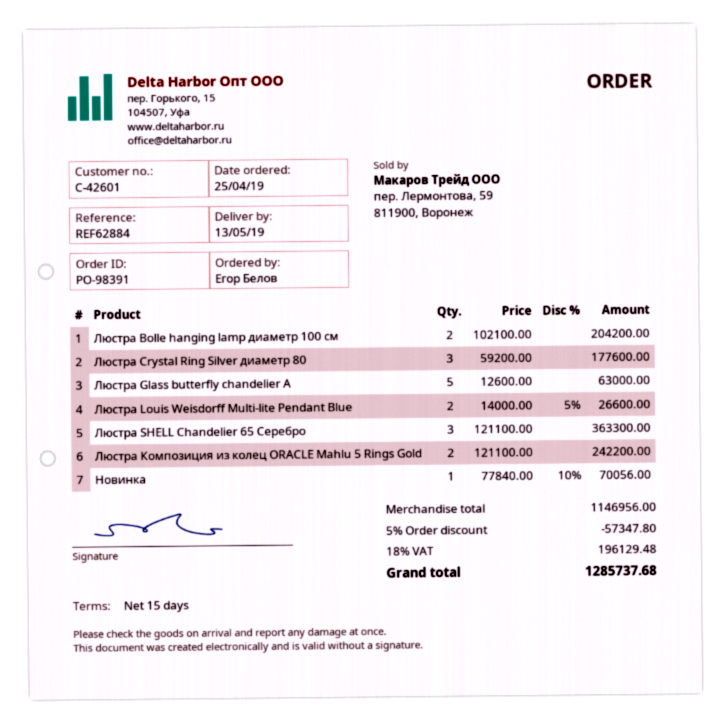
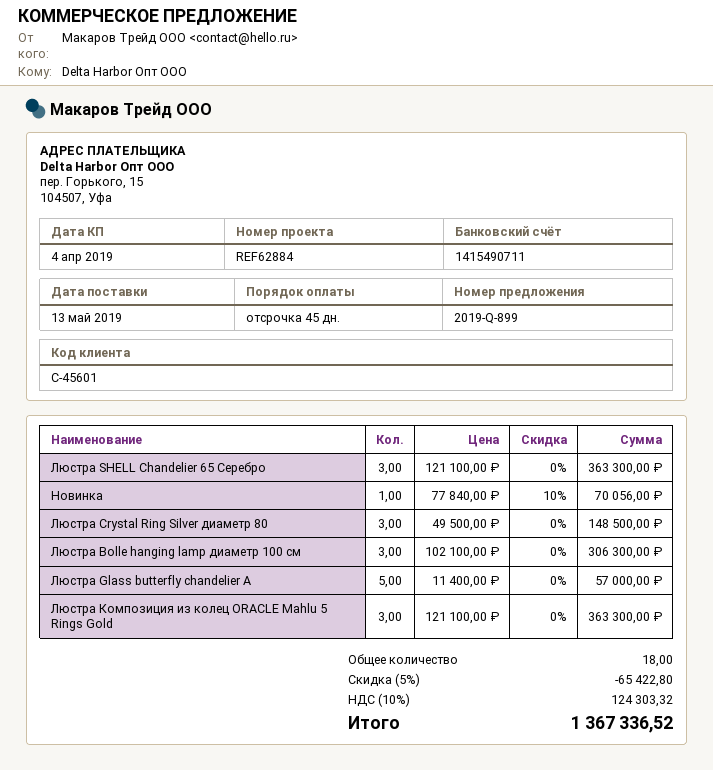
payment terms: 15 days -> 45 days
customer number: C-42601 -> C-45601
Люстра Bolle hanging lamp диаметр 100 см: 2 x 102100.00 = 204200.00 -> 3 x 102100.00 = 306300.00
Люстра Crystal Ring Silver диаметр 80: 3 x 59200.00 = 177600.00 -> 3 x 49500.00 = 148500.00
Люстра Glass butterfly chandelier A: 5 x 12600.00 = 63000.00 -> 5 x 11400.00 = 57000.00
Люстра Louis Weisdorff Multi-lite Pendant Blue: 2 x 14000.00 - 5% = 26600.00 -> none
Люстра Композиция из колец ORACLE Mahlu 5 Rings Gold: 2 x 121100.00 = 242200.00 -> 3 x 121100.00 = 363300.00
discount: 5% = 57347.80 -> 5% = 65422.80
tax: 18% = 196129.48 -> 10% = 124303.32
total: 1285737.68 -> 1367336.52

